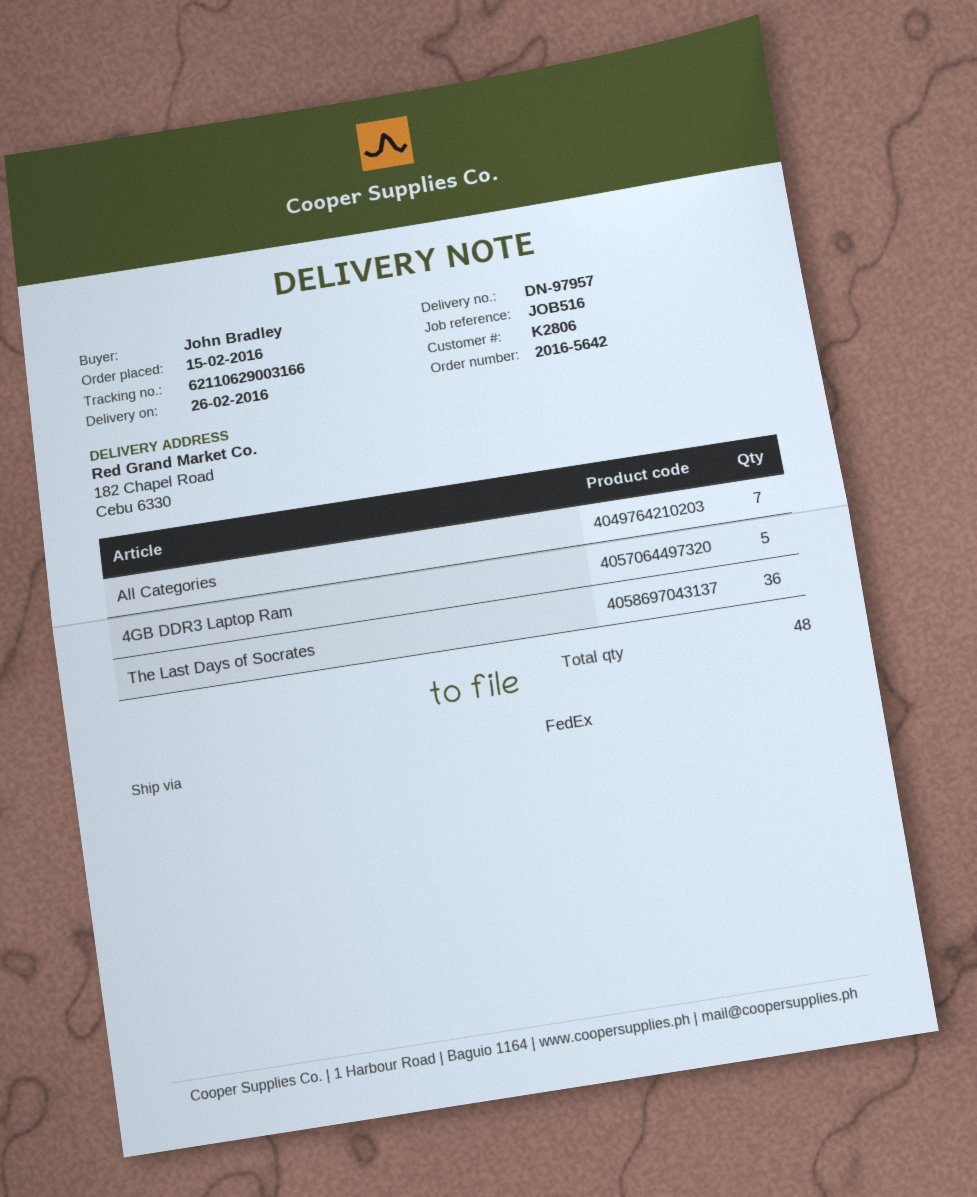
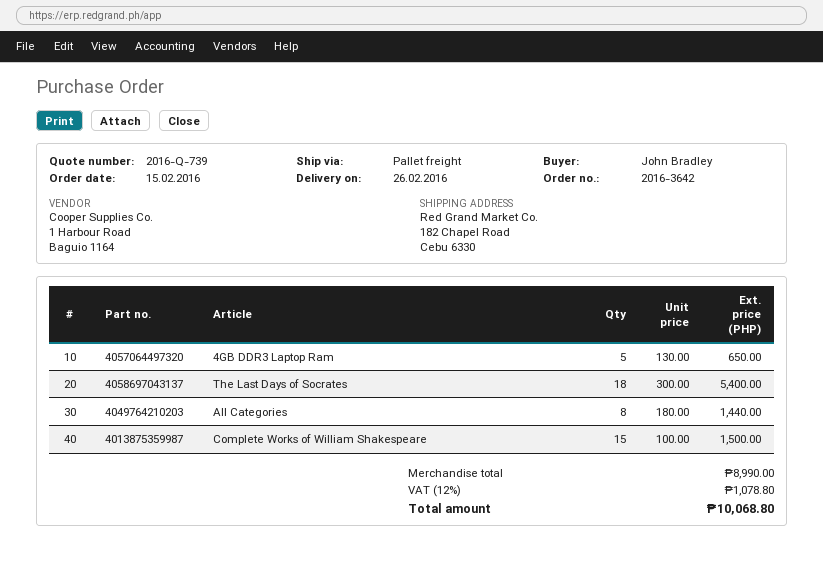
order number: 2016-5642 -> 2016-3642
shipping method: FedEx -> pallet freight
All Categories: 7 -> 8
The Last Days of Socrates: 36 -> 18
Complete Works of William Shakespeare: none -> 15

